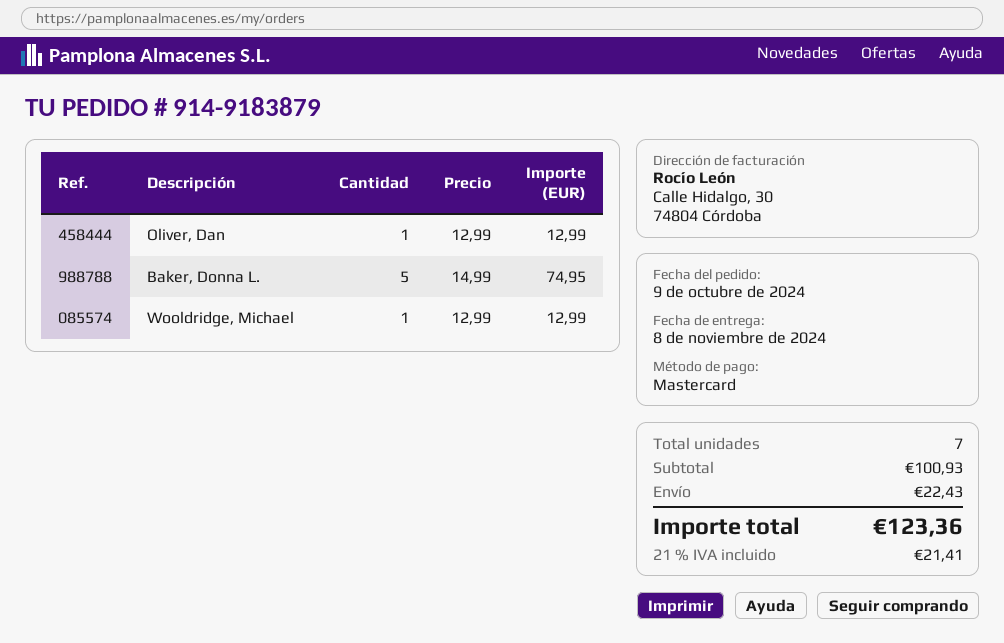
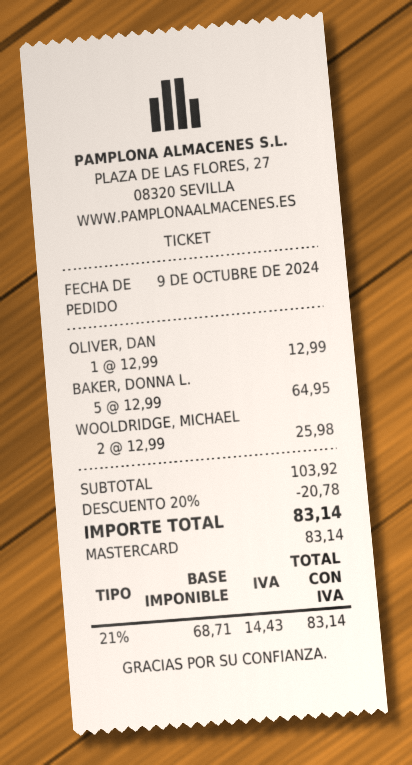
Baker, Donna L.: 5 x 14.99 = 74.95 -> 5 x 12.99 = 64.95
Wooldridge, Michael: 1 x 12.99 = 12.99 -> 2 x 12.99 = 25.98
subtotal: 100.93 -> 103.92
discount: none -> 20% = 20.78
shipping: 22.43 -> none
tax: 21% = 21.41 -> 21% = 14.43
total: 123.36 -> 83.14

